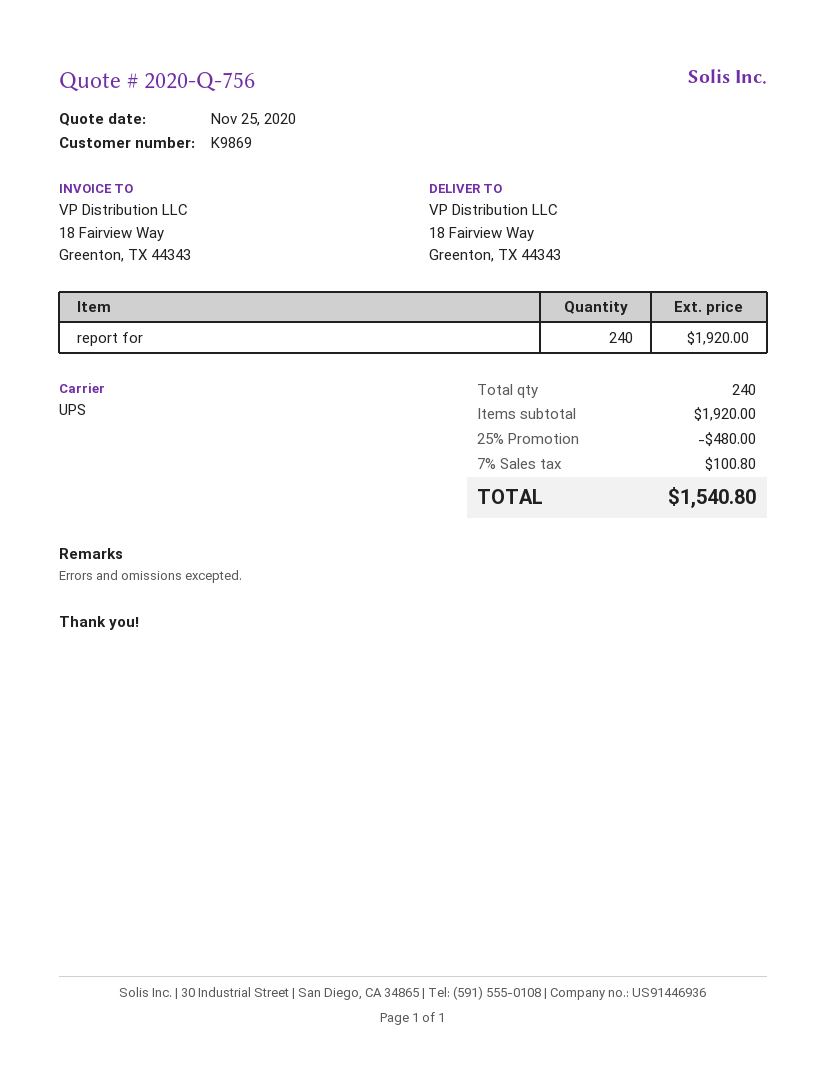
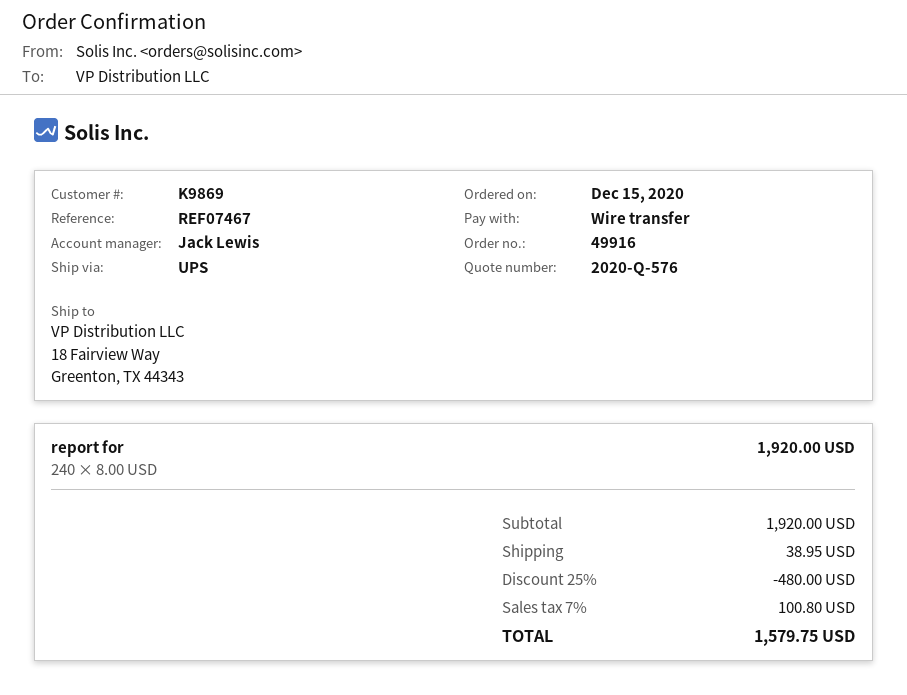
quote number: 2020-Q-756 -> 2020-Q-576
shipping: none -> 38.95
total: 1540.80 -> 1579.75

